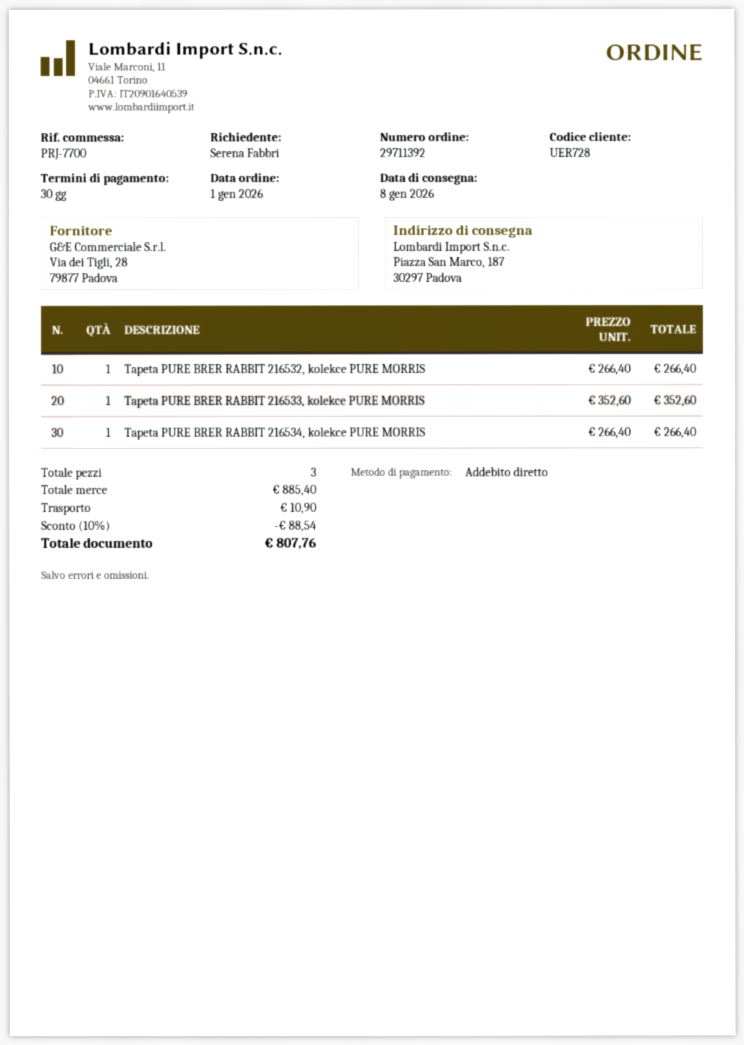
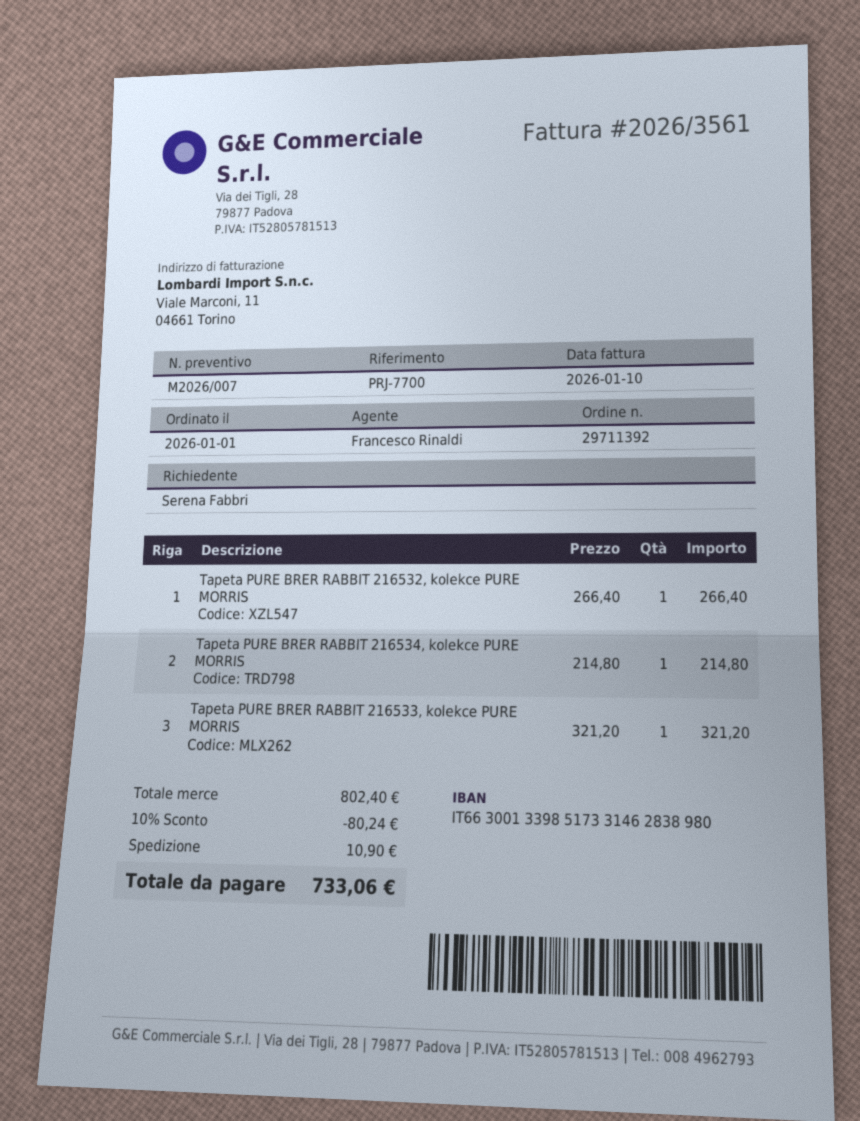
Tapeta PURE BRER RABBIT 216533, kolekce PURE MORRIS: 1 x 352.60 = 352.60 -> 1 x 321.20 = 321.20
Tapeta PURE BRER RABBIT 216534, kolekce PURE MORRIS: 1 x 266.40 = 266.40 -> 1 x 214.80 = 214.80
subtotal: 885.40 -> 802.40
discount: 10% = 88.54 -> 10% = 80.24
total: 807.76 -> 733.06

